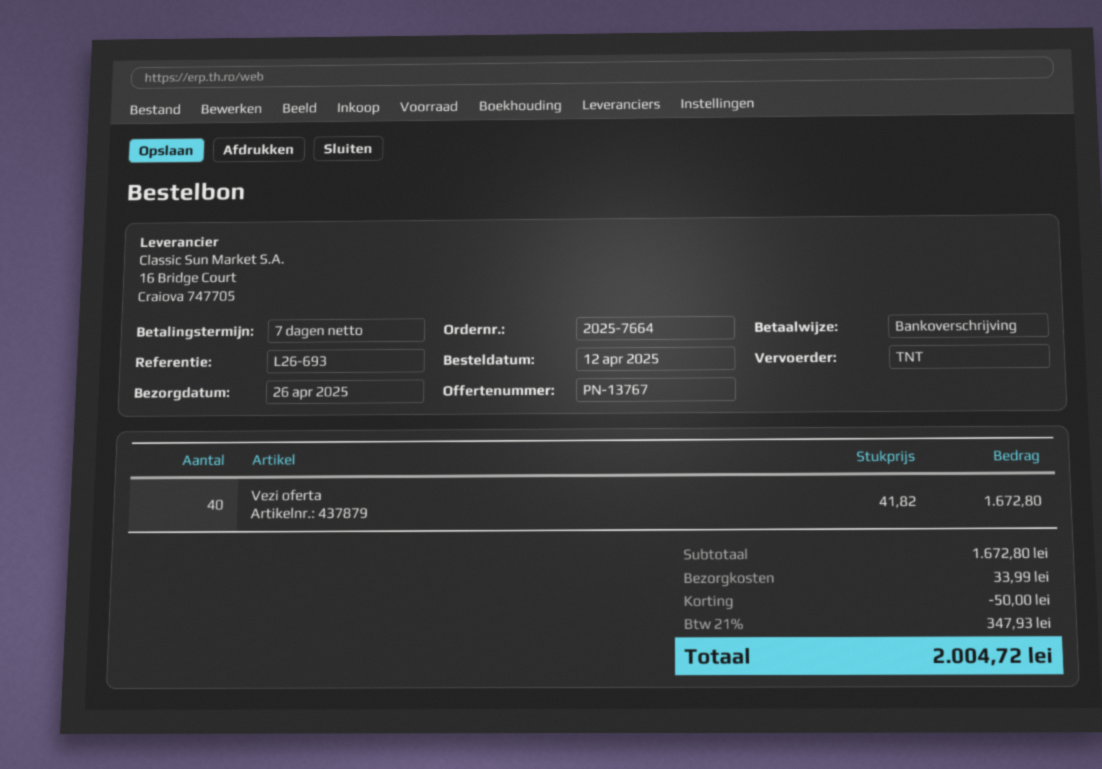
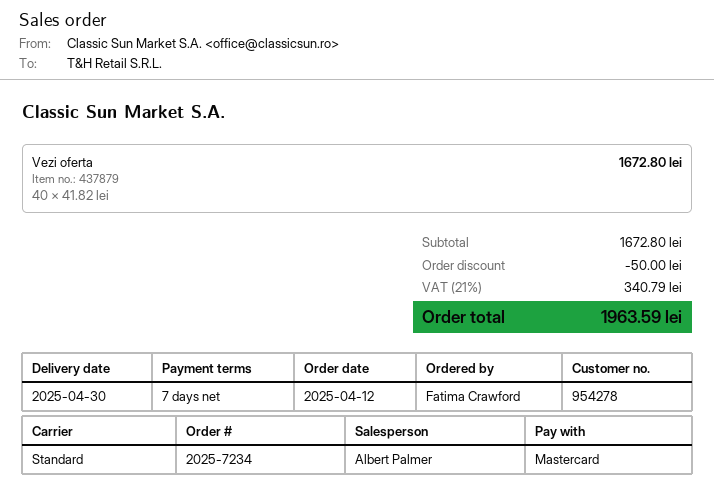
order number: 2025-7664 -> 2025-7234
delivery date: 2025-04-26 -> 2025-04-30
payment method: bank transfer -> Mastercard
shipping method: TNT -> standard
shipping: 33.99 -> none
tax: 21% = 347.93 -> 21% = 340.79
total: 2004.72 -> 1963.59

